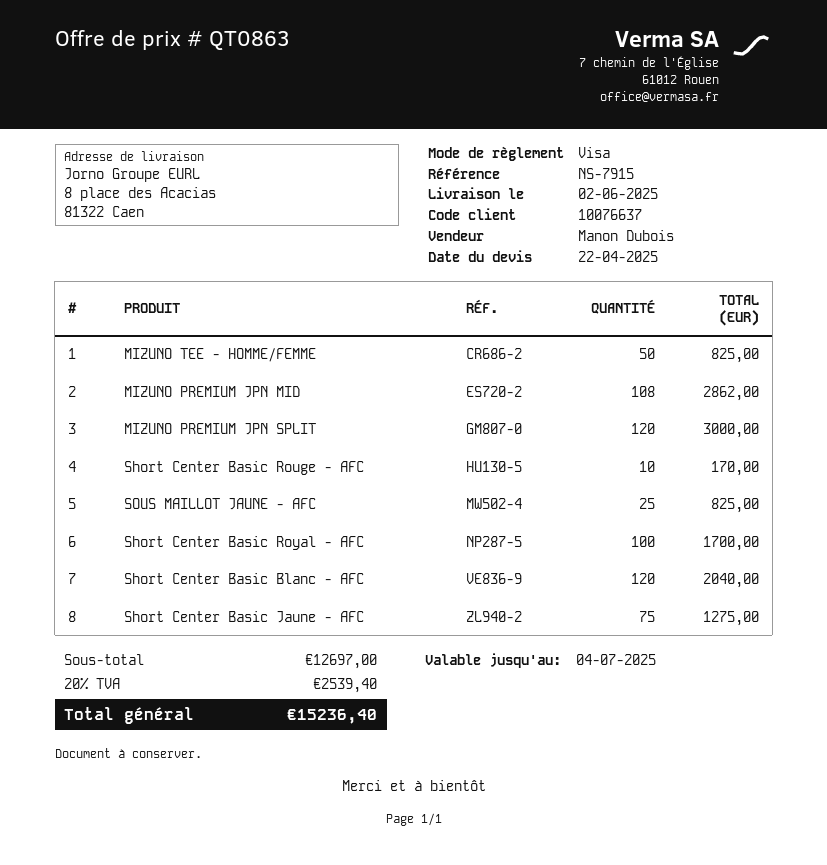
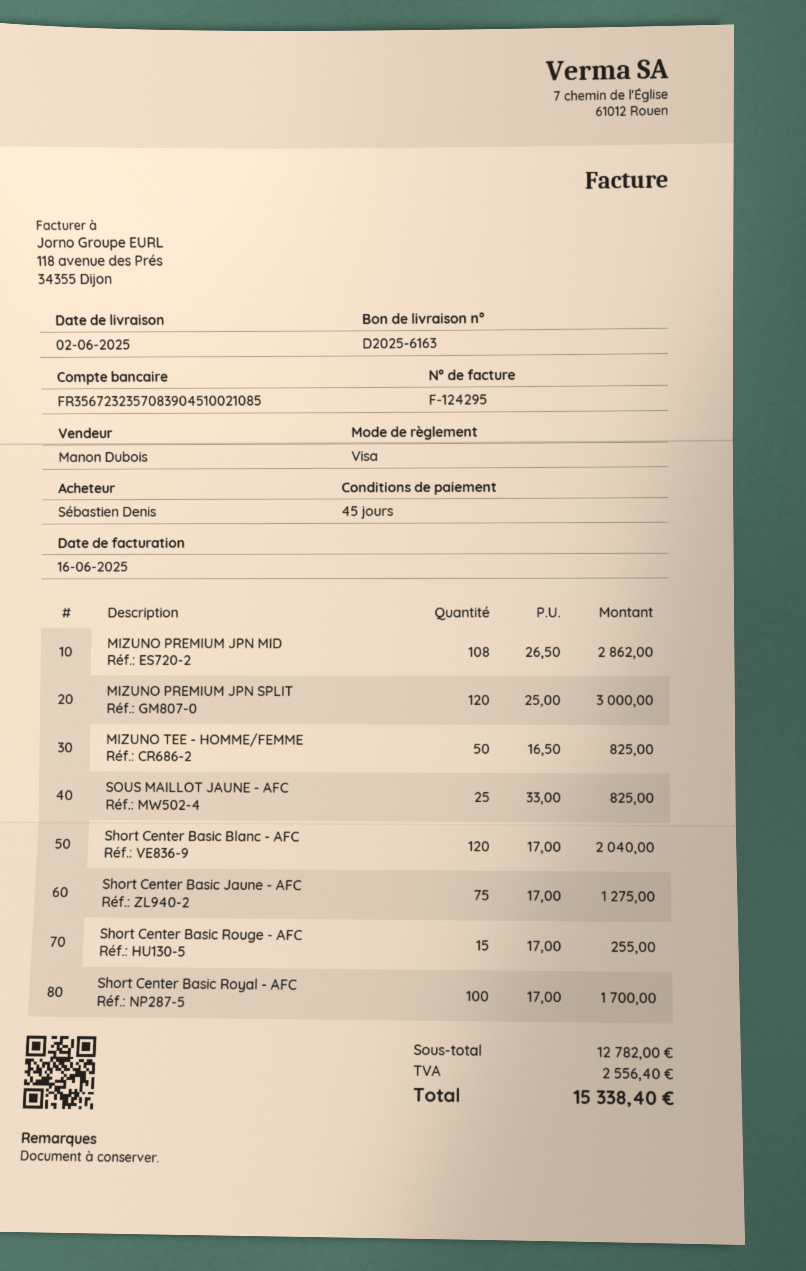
Short Center Basic Rouge - AFC: 10 for 170.00 -> 15 for 255.00
subtotal: 12697.00 -> 12782.00
tax: 2539.40 -> 2556.40
total: 15236.40 -> 15338.40

